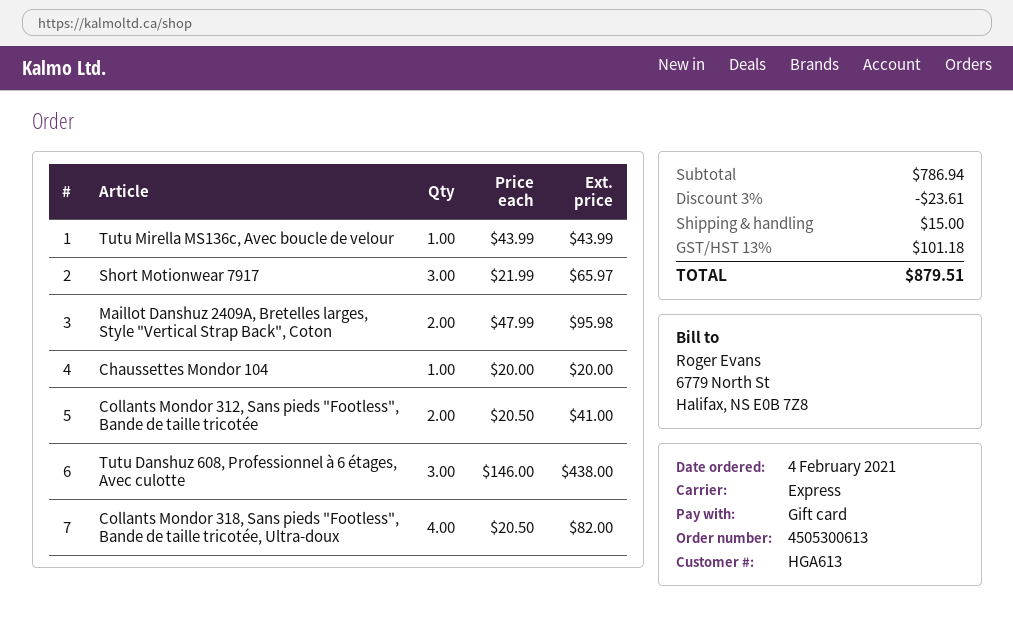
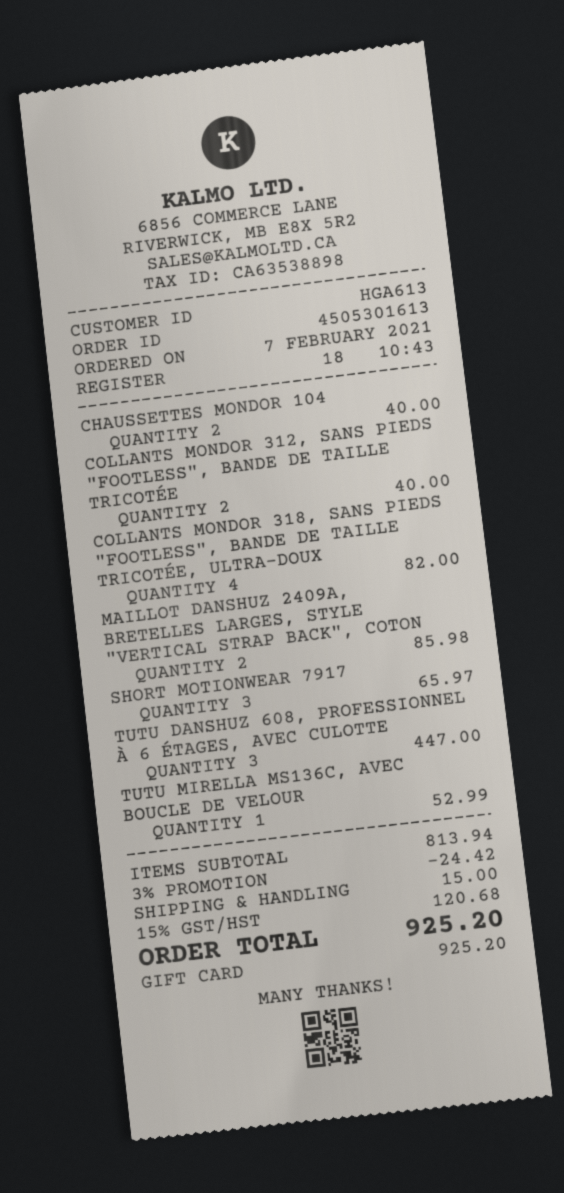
order number: 4505300613 -> 4505301613
order date: 2021-02-04 -> 2021-02-07
Tutu Mirella MS136c, Avec boucle de velour: 1 for 43.99 -> 1 for 52.99
Maillot Danshuz 2409A, Bretelles larges, Style "Vertical Strap Back", Coton: 2 for 95.98 -> 2 for 85.98
Chaussettes Mondor 104: 1 for 20.00 -> 2 for 40.00
Collants Mondor 312, Sans pieds "Footless", Bande de taille tricotée: 2 for 41.00 -> 2 for 40.00
Tutu Danshuz 608, Professionnel à 6 étages, Avec culotte: 3 for 438.00 -> 3 for 447.00
subtotal: 786.94 -> 813.94
discount: 3% = 23.61 -> 3% = 24.42
tax: 13% = 101.18 -> 15% = 120.68
total: 879.51 -> 925.20

